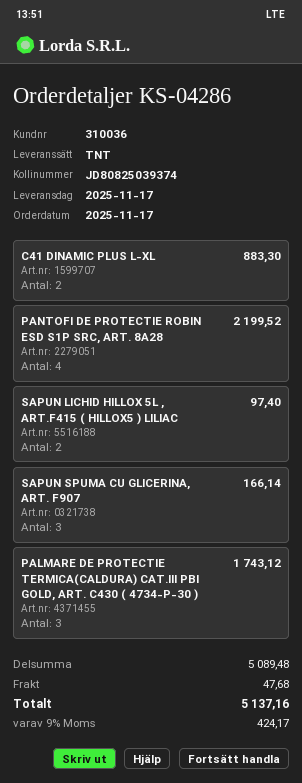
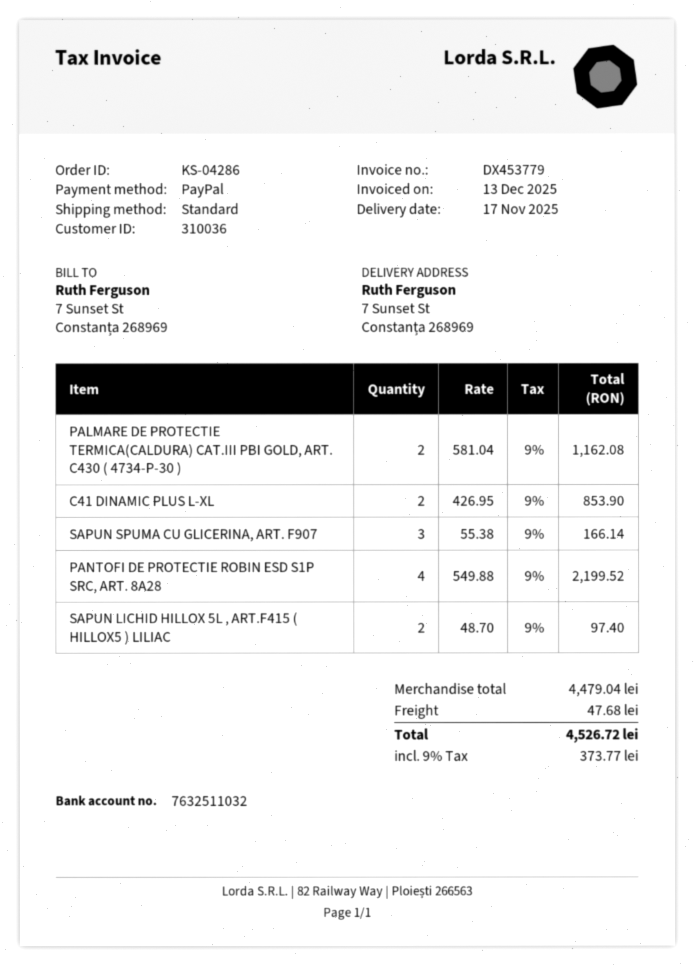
shipping method: TNT -> standard
C41 DINAMIC PLUS L-XL: 2 for 883.30 -> 2 for 853.90
PALMARE DE PROTECTIE TERMICA(CALDURA) CAT.III PBI GOLD, ART. C430 ( 4734-P-30 ): 3 for 1743.12 -> 2 for 1162.08
subtotal: 5089.48 -> 4479.04
tax: 9% = 424.17 -> 9% = 373.77
total: 5137.16 -> 4526.72

